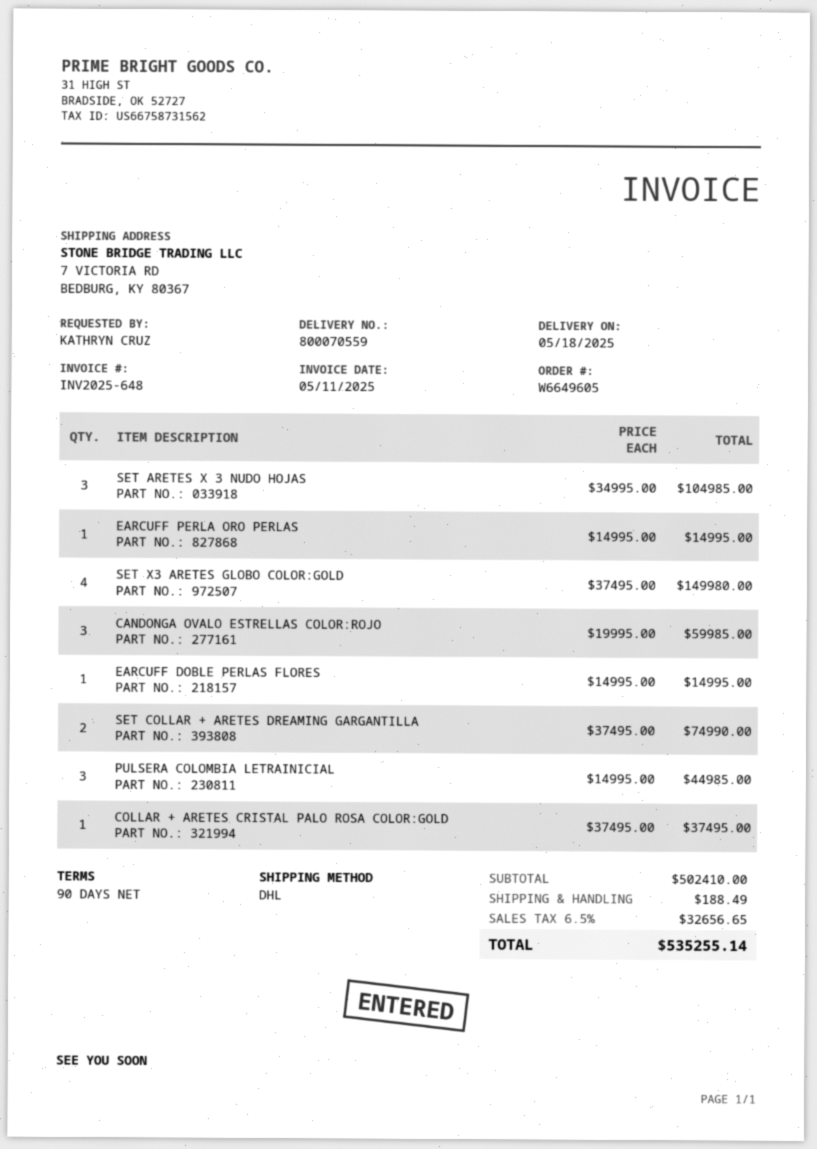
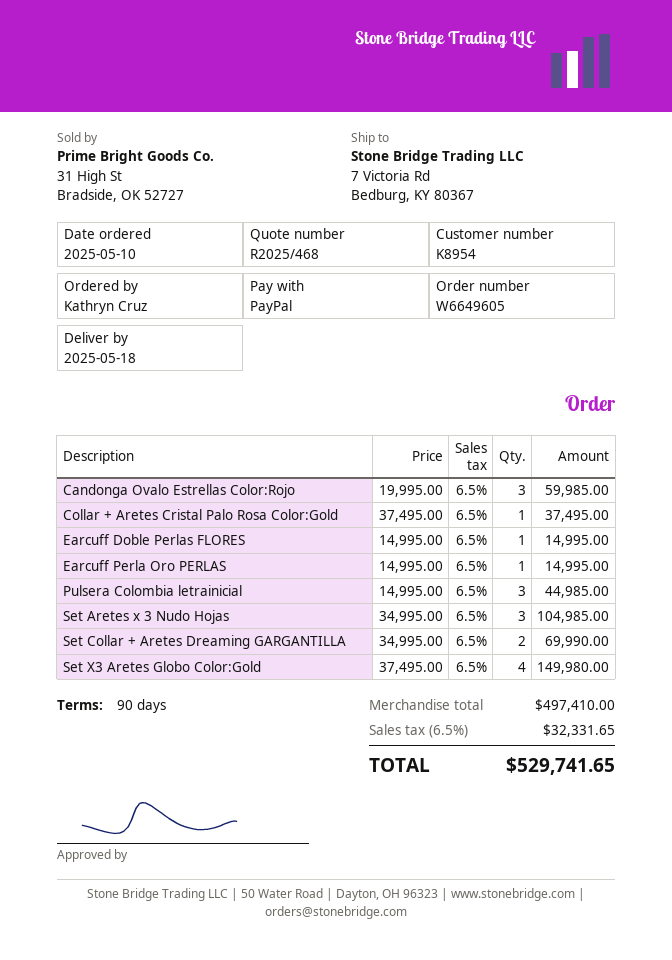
SET COLLAR + ARETES DREAMING GARGANTILLA: 2 x 37495.00 = 74990.00 -> 2 x 34995.00 = 69990.00
subtotal: 502410.00 -> 497410.00
shipping: 188.49 -> none
tax: 6.5% = 32656.65 -> 6.5% = 32331.65
total: 535255.14 -> 529741.65

